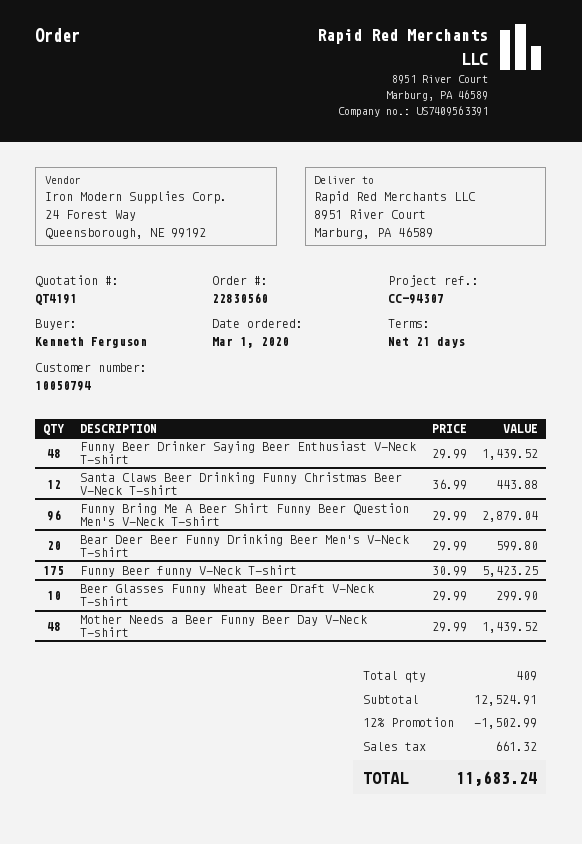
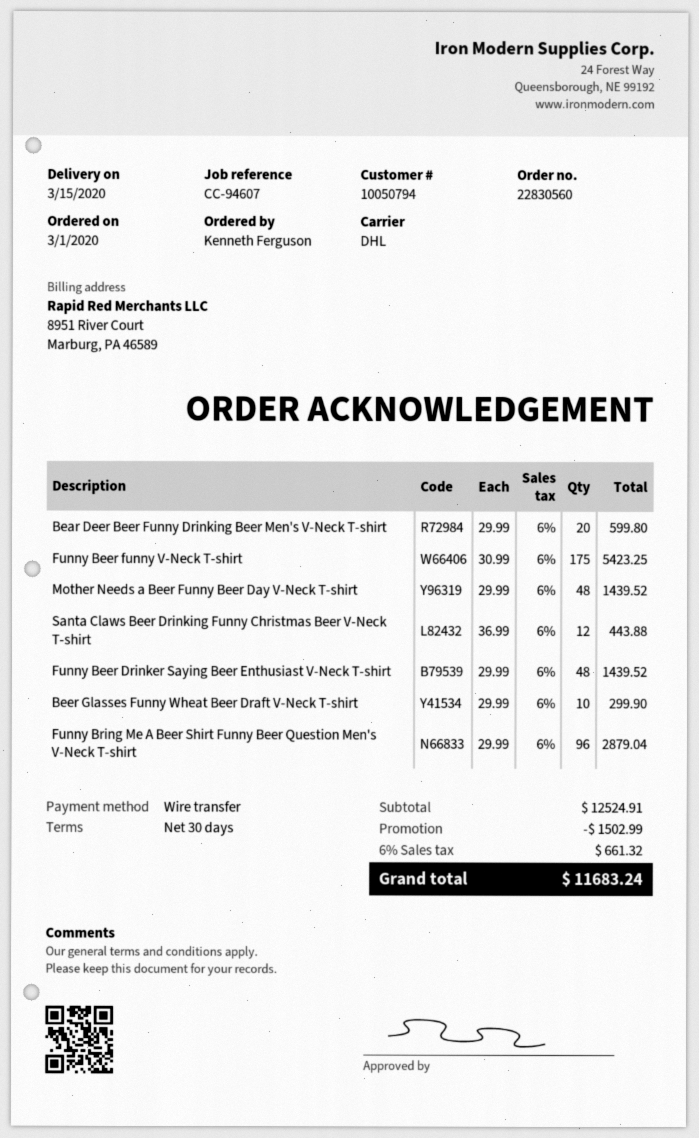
payment terms: 21 days -> 30 days
reference: CC-94307 -> CC-94607

